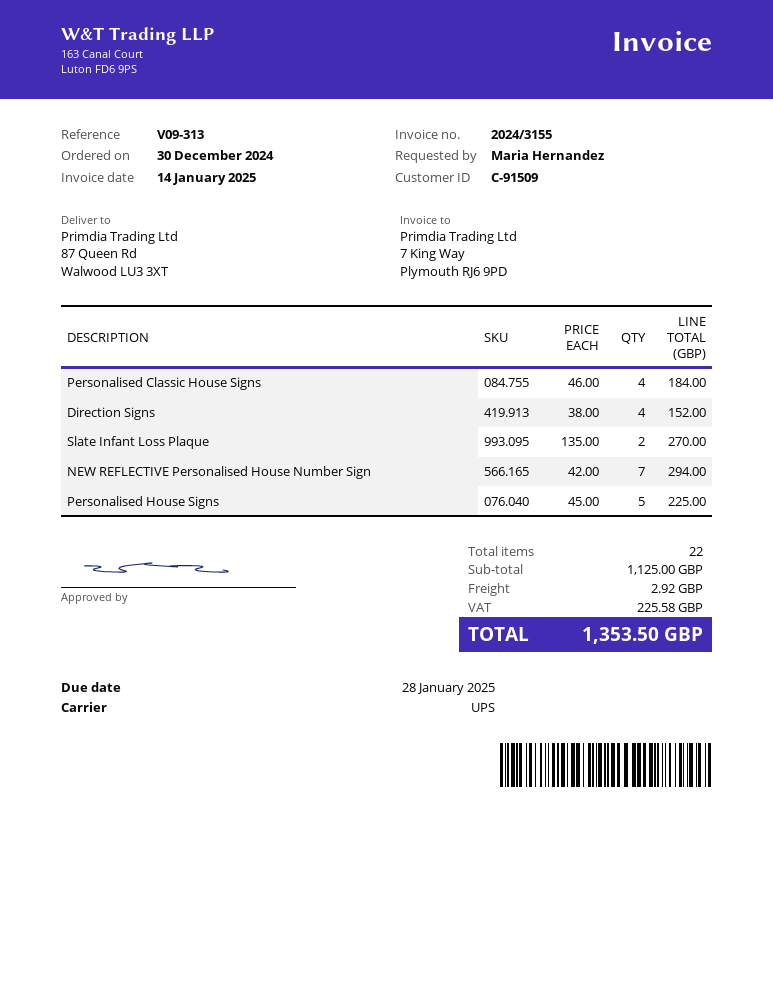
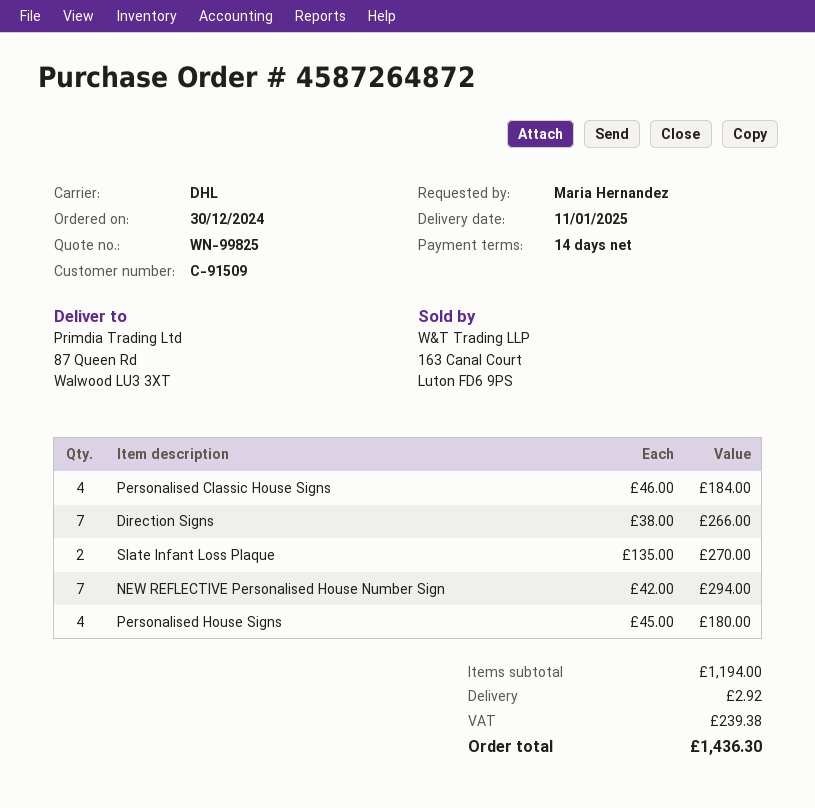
shipping method: UPS -> DHL
Direction Signs: 4 x 38.00 = 152.00 -> 7 x 38.00 = 266.00
Personalised House Signs: 5 x 45.00 = 225.00 -> 4 x 45.00 = 180.00
subtotal: 1125.00 -> 1194.00
tax: 225.58 -> 239.38
total: 1353.50 -> 1436.30

